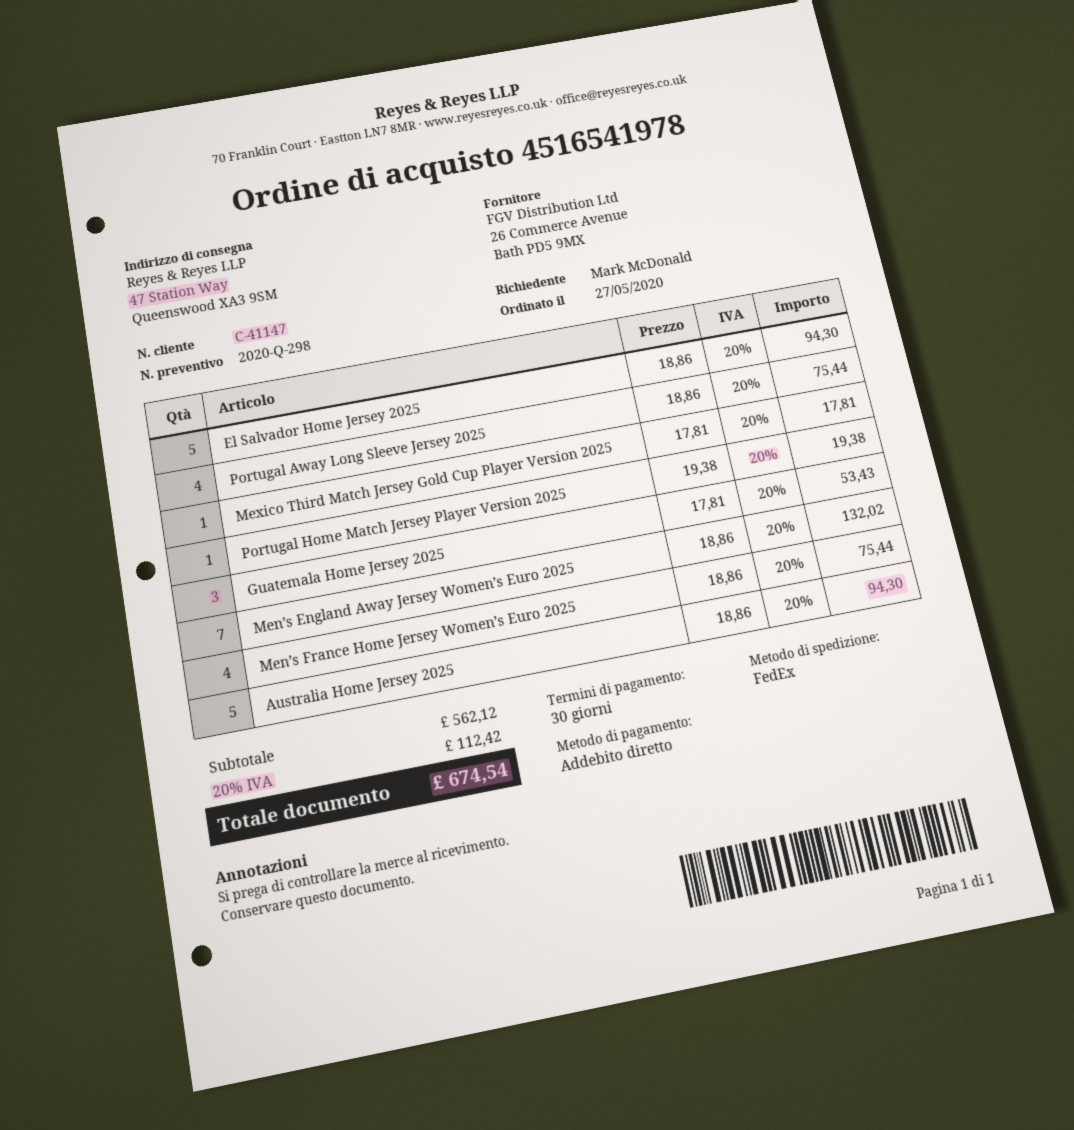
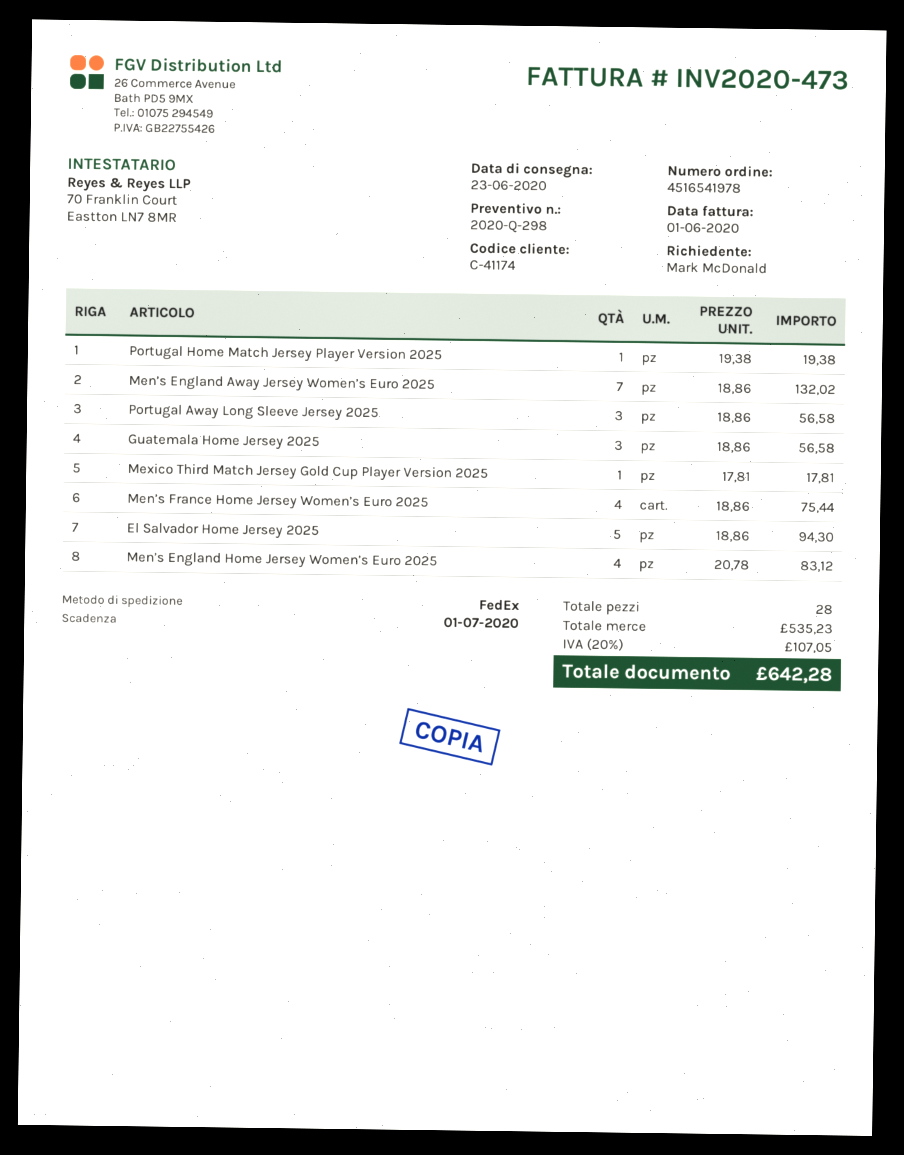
customer number: C-41147 -> C-41174
Portugal Away Long Sleeve Jersey 2025: 4 x 18.86 = 75.44 -> 3 x 18.86 = 56.58
Guatemala Home Jersey 2025: 3 x 17.81 = 53.43 -> 3 x 18.86 = 56.58
Australia Home Jersey 2025: 5 x 18.86 = 94.30 -> none
Men’s England Home Jersey Women’s Euro 2025: none -> 4 x 20.78 = 83.12
subtotal: 562.12 -> 535.23
tax: 20% = 112.42 -> 20% = 107.05
total: 674.54 -> 642.28

